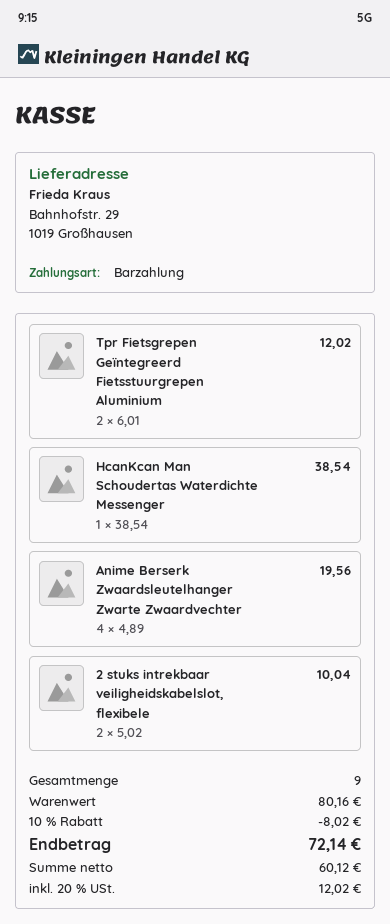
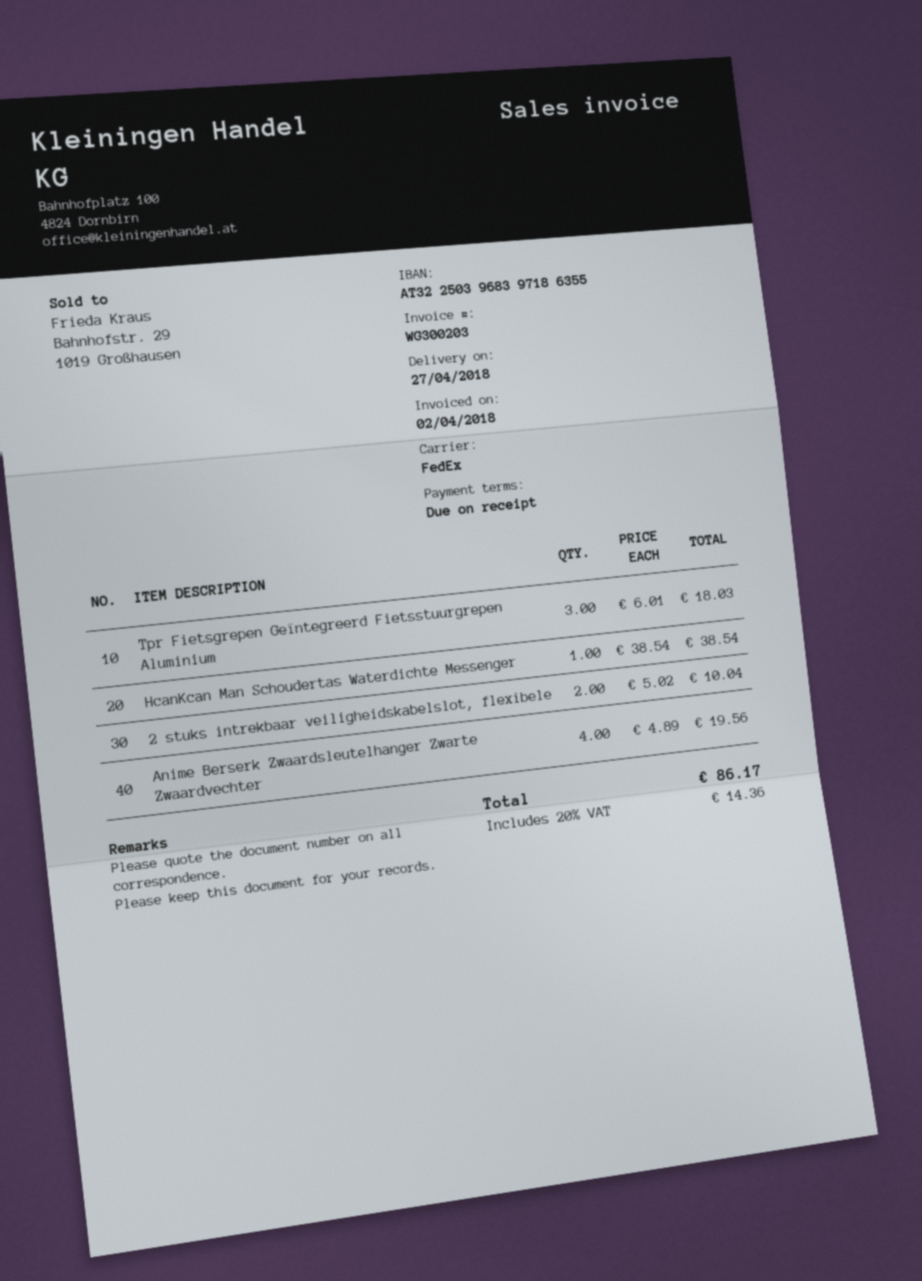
Tpr Fietsgrepen Geïntegreerd Fietsstuurgrepen Aluminium: 2 x 6.01 = 12.02 -> 3 x 6.01 = 18.03
discount: 10% = 8.02 -> none
tax: 20% = 12.02 -> 20% = 14.36
total: 72.14 -> 86.17

